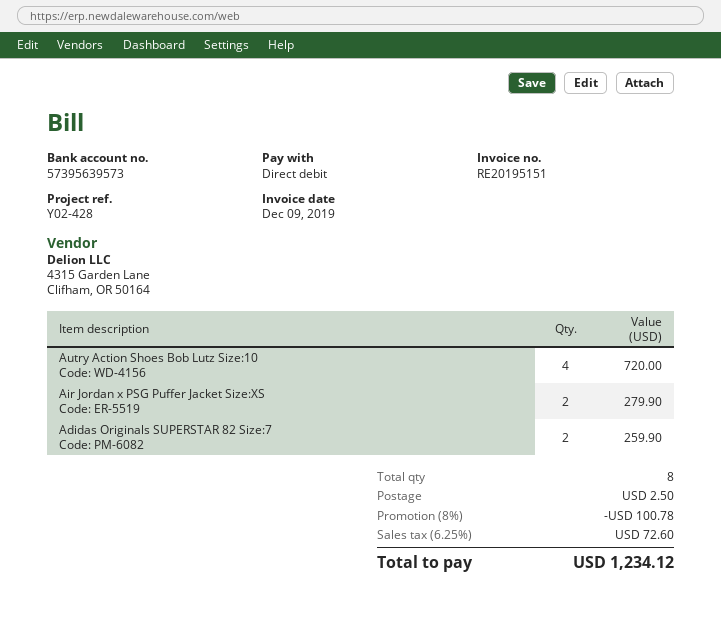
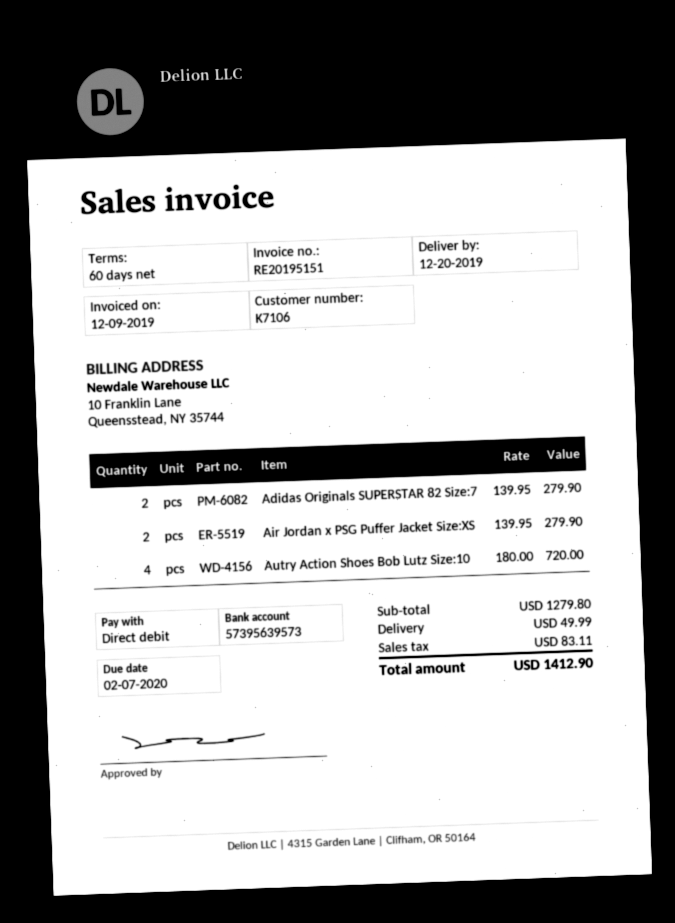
Adidas Originals SUPERSTAR 82 Size:7: 2 for 259.90 -> 2 for 279.90
discount: 8% = 100.78 -> none
shipping: 2.50 -> 49.99
tax: 72.60 -> 83.11
total: 1234.12 -> 1412.90

